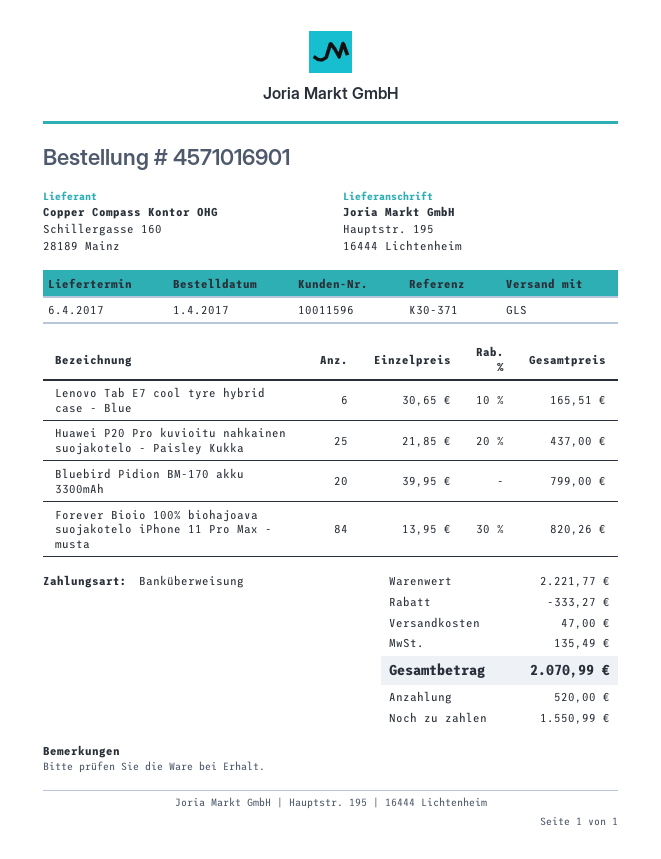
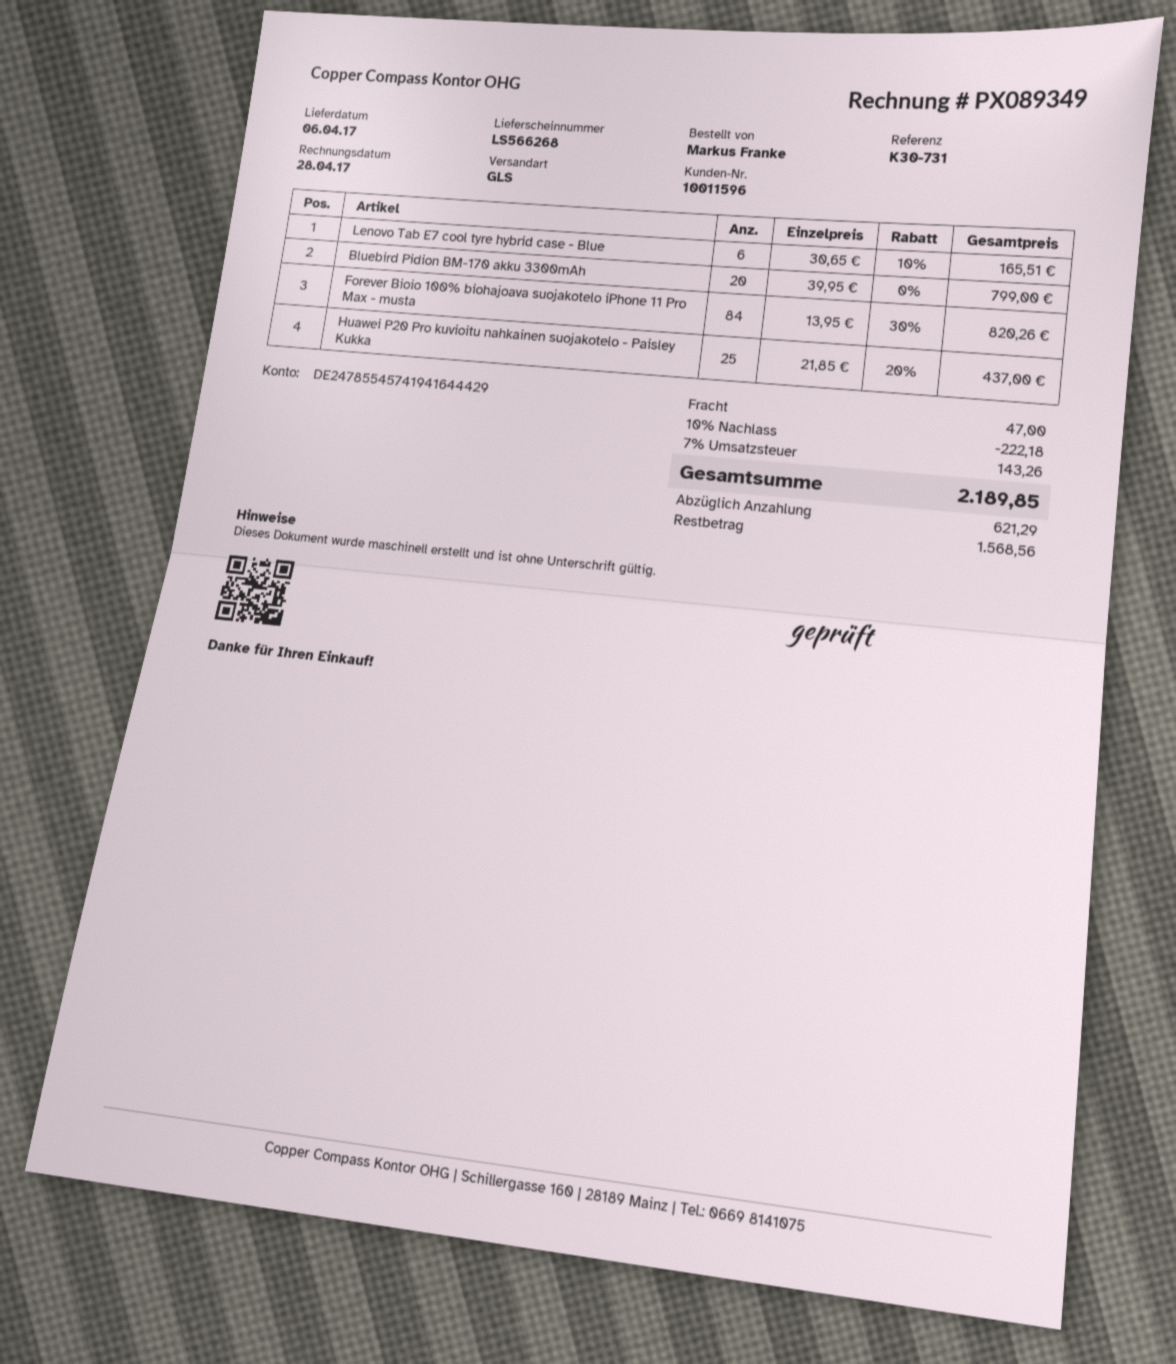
reference: K30-371 -> K30-731
discount: 333.27 -> 222.18
tax: 135.49 -> 143.26
total: 2070.99 -> 2189.85
deposit: 520.00 -> 621.29
balance: 1550.99 -> 1568.56

